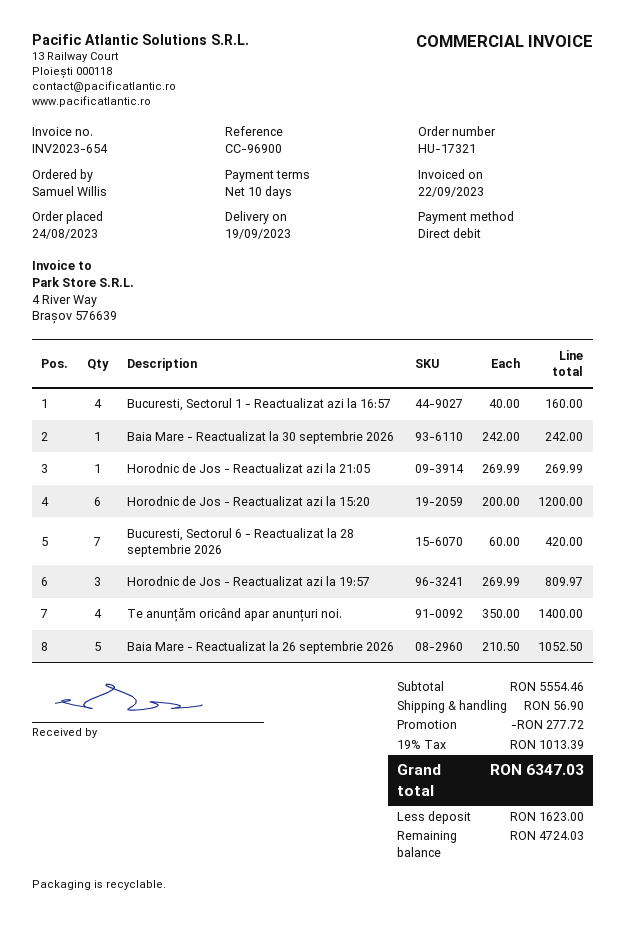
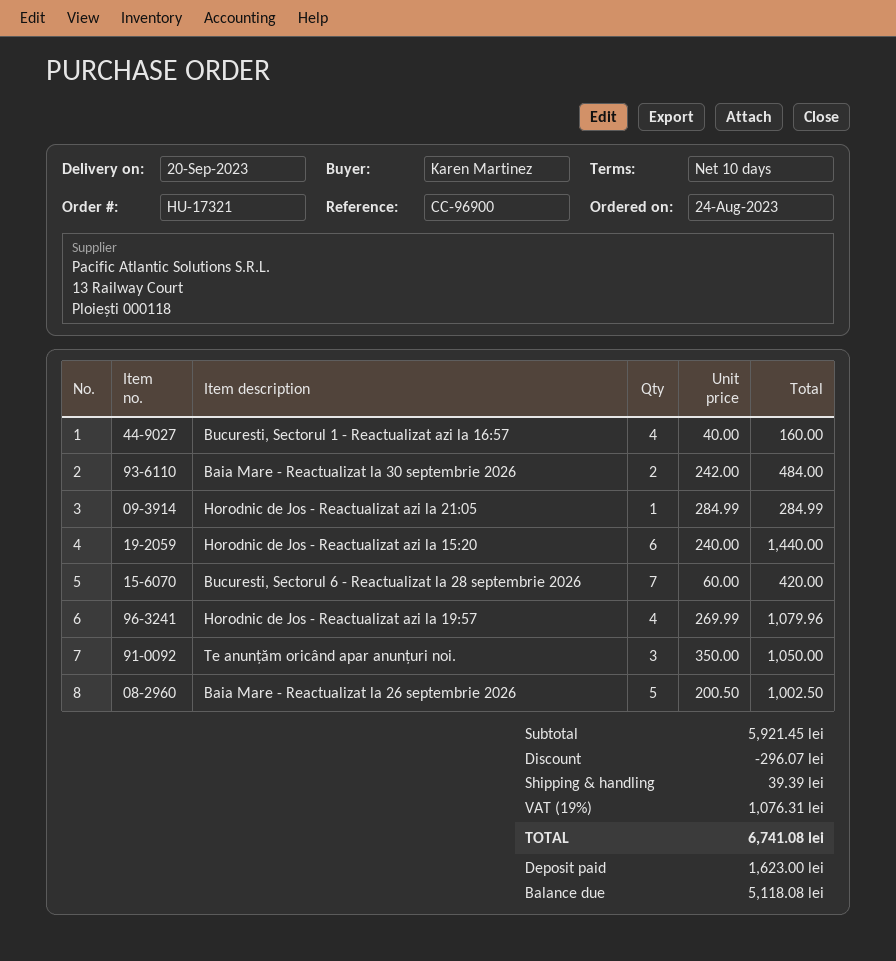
delivery date: 2023-09-19 -> 2023-09-20
ordered by: Samuel Willis -> Karen Martinez
Baia Mare - Reactualizat la 30 septembrie 2026: 1 x 242.00 = 242.00 -> 2 x 242.00 = 484.00
Horodnic de Jos - Reactualizat azi la 21:05: 1 x 269.99 = 269.99 -> 1 x 284.99 = 284.99
Horodnic de Jos - Reactualizat azi la 15:20: 6 x 200.00 = 1200.00 -> 6 x 240.00 = 1440.00
Horodnic de Jos - Reactualizat azi la 19:57: 3 x 269.99 = 809.97 -> 4 x 269.99 = 1079.96
Te anunțăm oricând apar anunțuri noi.: 4 x 350.00 = 1400.00 -> 3 x 350.00 = 1050.00
Baia Mare - Reactualizat la 26 septembrie 2026: 5 x 210.50 = 1052.50 -> 5 x 200.50 = 1002.50
subtotal: 5554.46 -> 5921.45
discount: 277.72 -> 296.07
shipping: 56.90 -> 39.39
tax: 19% = 1013.39 -> 19% = 1076.31
total: 6347.03 -> 6741.08
balance: 4724.03 -> 5118.08

